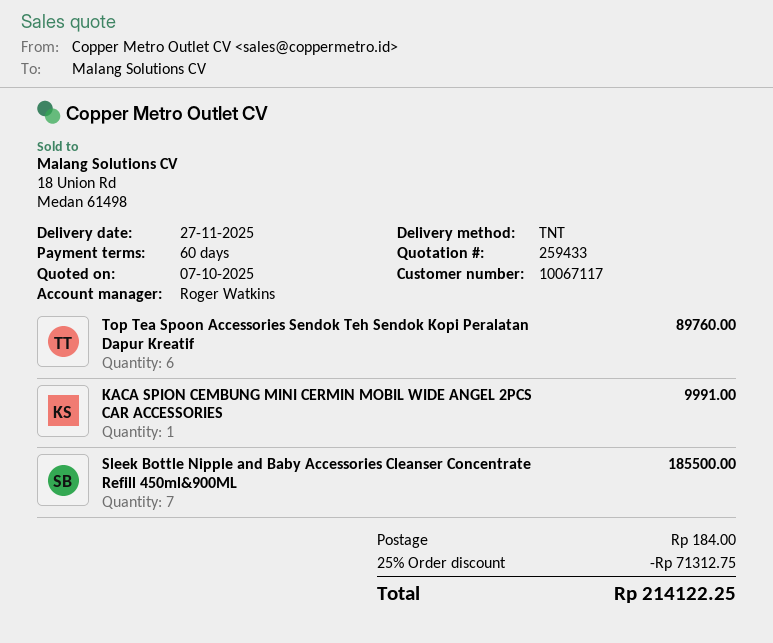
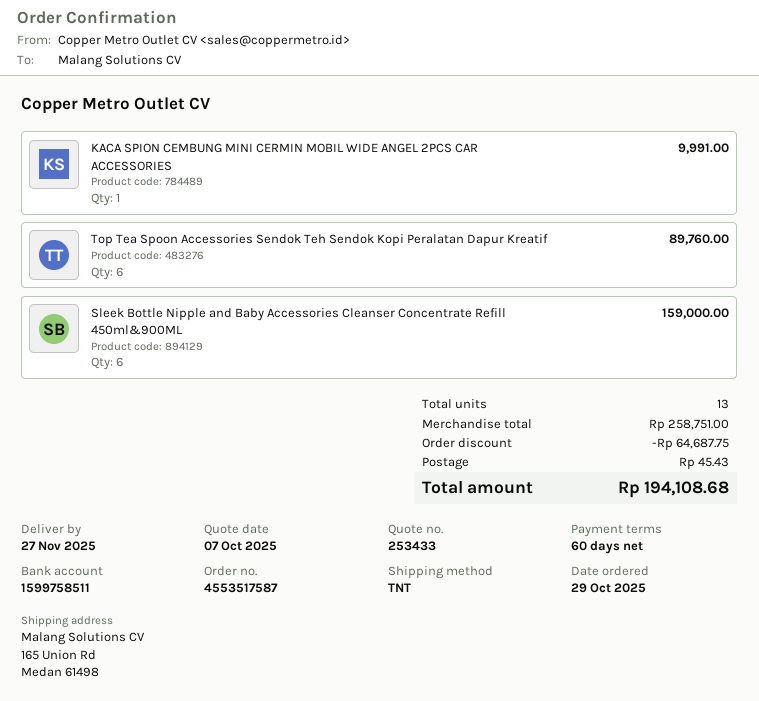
quote number: 259433 -> 253433
Sleek Bottle Nipple and Baby Accessories Cleanser Concentrate Refill 450ml&900ML: 7 for 185500.00 -> 6 for 159000.00
discount: 71312.75 -> 64687.75
shipping: 184.00 -> 45.43
total: 214122.25 -> 194108.68

